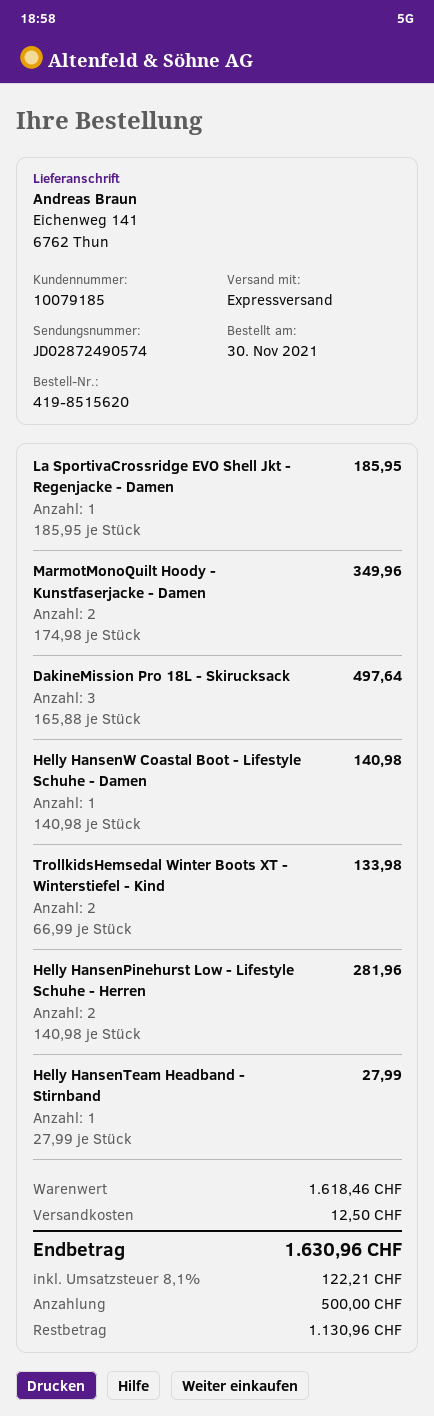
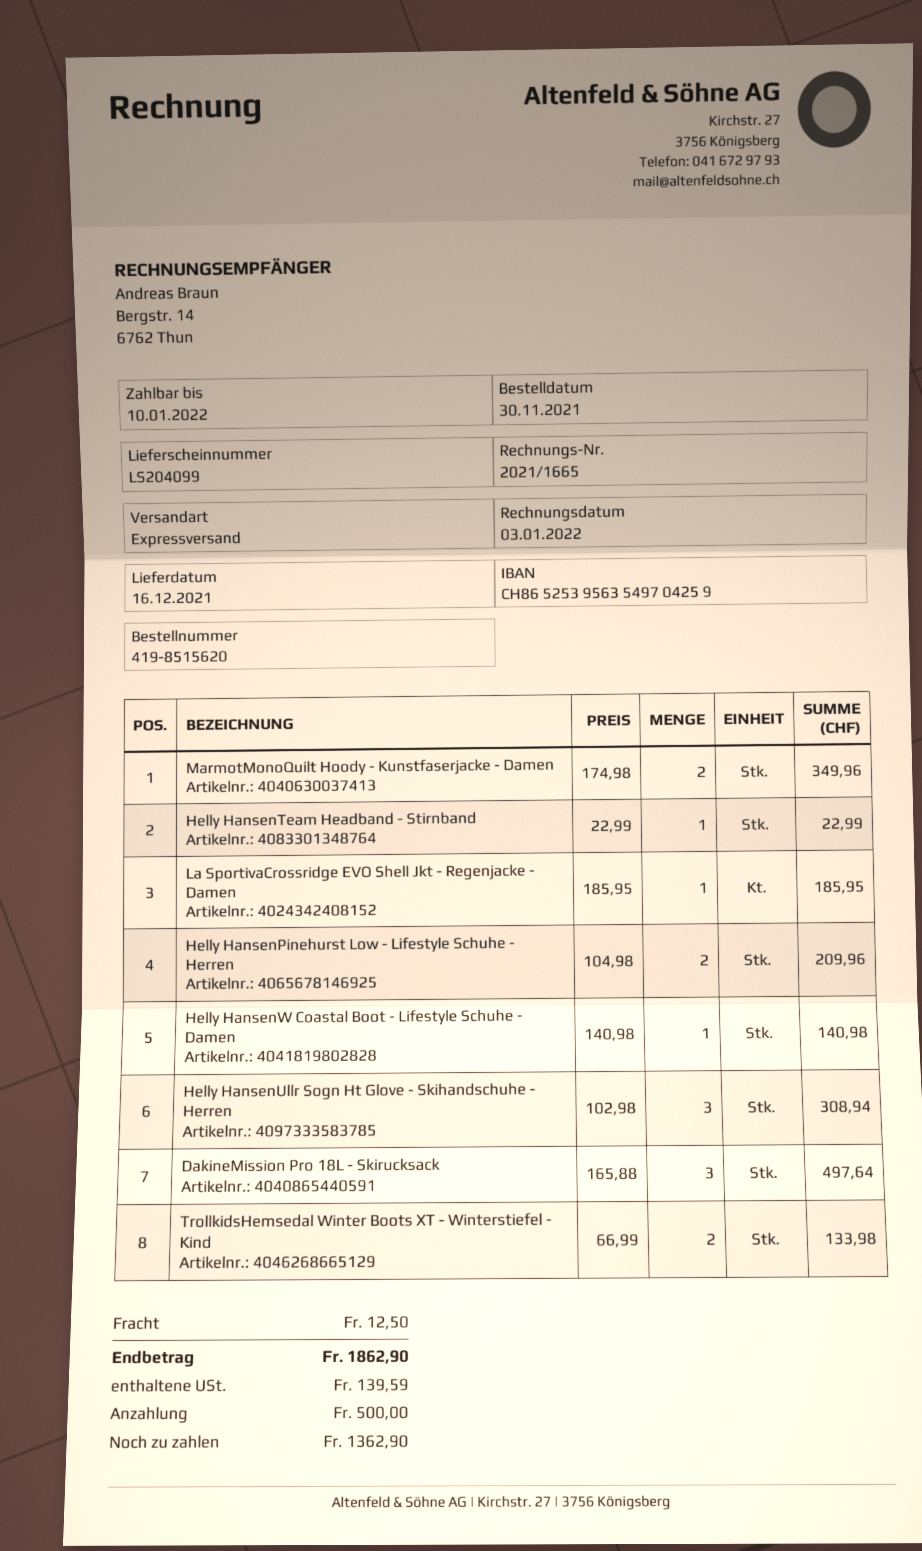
Helly HansenPinehurst Low - Lifestyle Schuhe - Herren: 2 x 140.98 = 281.96 -> 2 x 104.98 = 209.96
Helly HansenTeam Headband - Stirnband: 1 x 27.99 = 27.99 -> 1 x 22.99 = 22.99
Helly HansenUllr Sogn Ht Glove - Skihandschuhe - Herren: none -> 3 x 102.98 = 308.94
tax: 122.21 -> 139.59
total: 1630.96 -> 1862.90
balance: 1130.96 -> 1362.90

